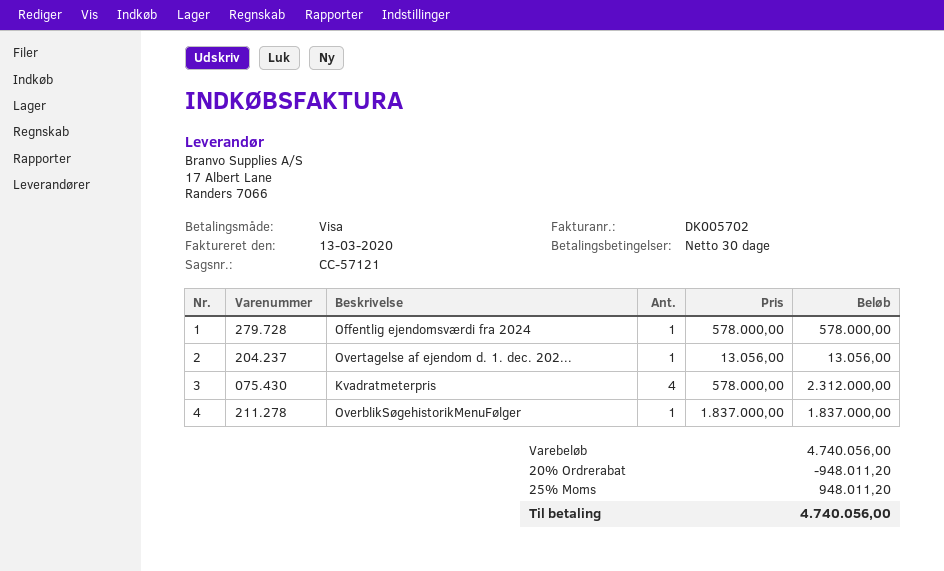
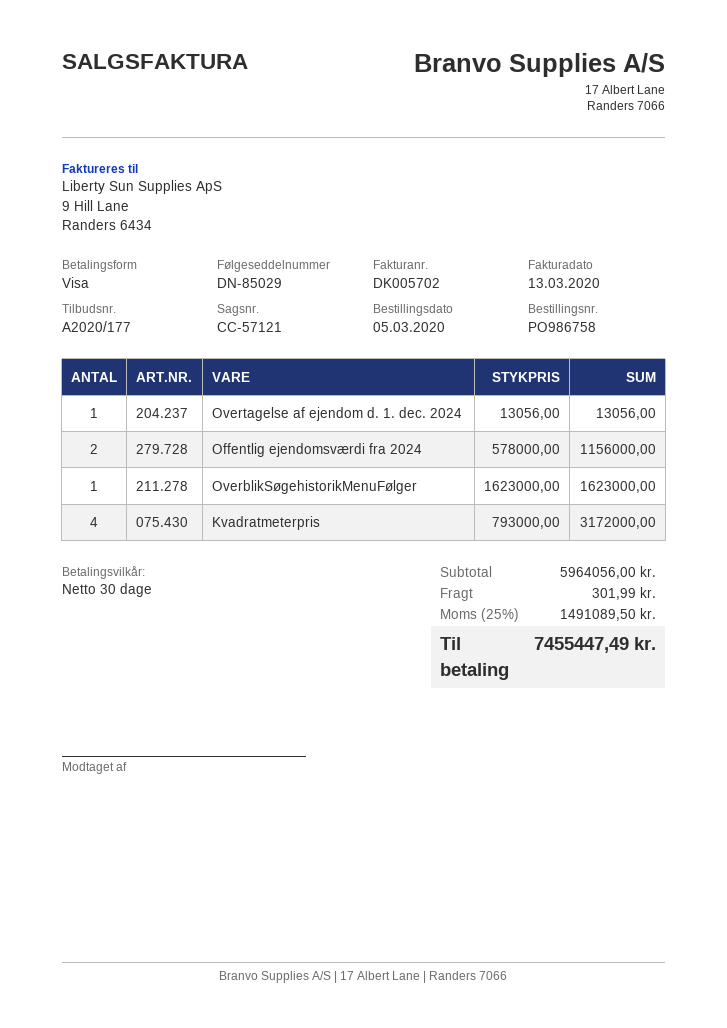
Offentlig ejendomsværdi fra 2024: 1 x 578000.00 = 578000.00 -> 2 x 578000.00 = 1156000.00
Kvadratmeterpris: 4 x 578000.00 = 2312000.00 -> 4 x 793000.00 = 3172000.00
OverblikSøgehistorikMenuFølger: 1 x 1837000.00 = 1837000.00 -> 1 x 1623000.00 = 1623000.00
subtotal: 4740056.00 -> 5964056.00
discount: 20% = 948011.20 -> none
shipping: none -> 301.99
tax: 25% = 948011.20 -> 25% = 1491089.50
total: 4740056.00 -> 7455447.49

